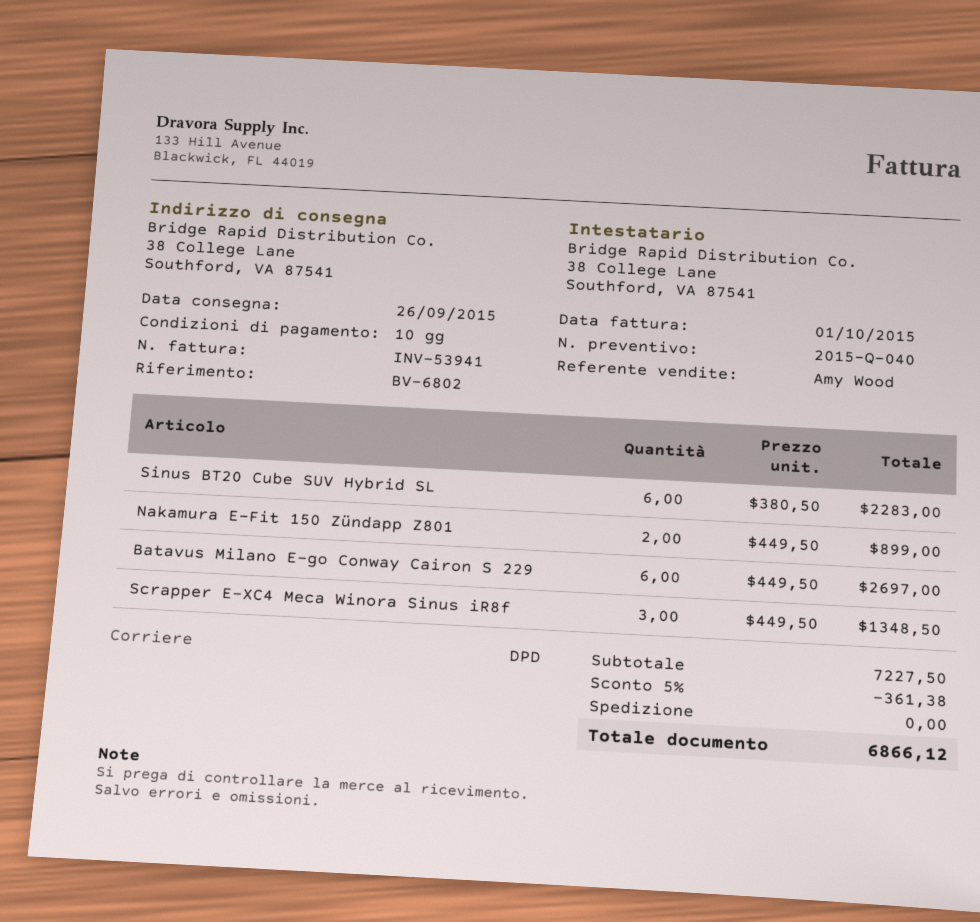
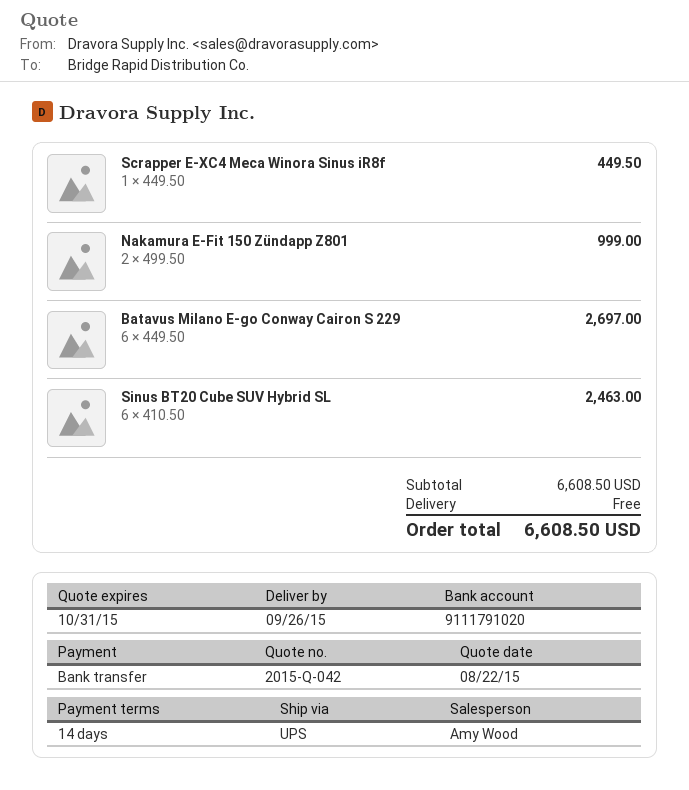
quote number: 2015-Q-040 -> 2015-Q-042
payment terms: 10 days -> 14 days
shipping method: DPD -> UPS
Sinus BT20 Cube SUV Hybrid SL: 6 x 380.50 = 2283.00 -> 6 x 410.50 = 2463.00
Nakamura E-Fit 150 Zündapp Z801: 2 x 449.50 = 899.00 -> 2 x 499.50 = 999.00
Scrapper E-XC4 Meca Winora Sinus iR8f: 3 x 449.50 = 1348.50 -> 1 x 449.50 = 449.50
subtotal: 7227.50 -> 6608.50
discount: 5% = 361.38 -> none
total: 6866.12 -> 6608.50

